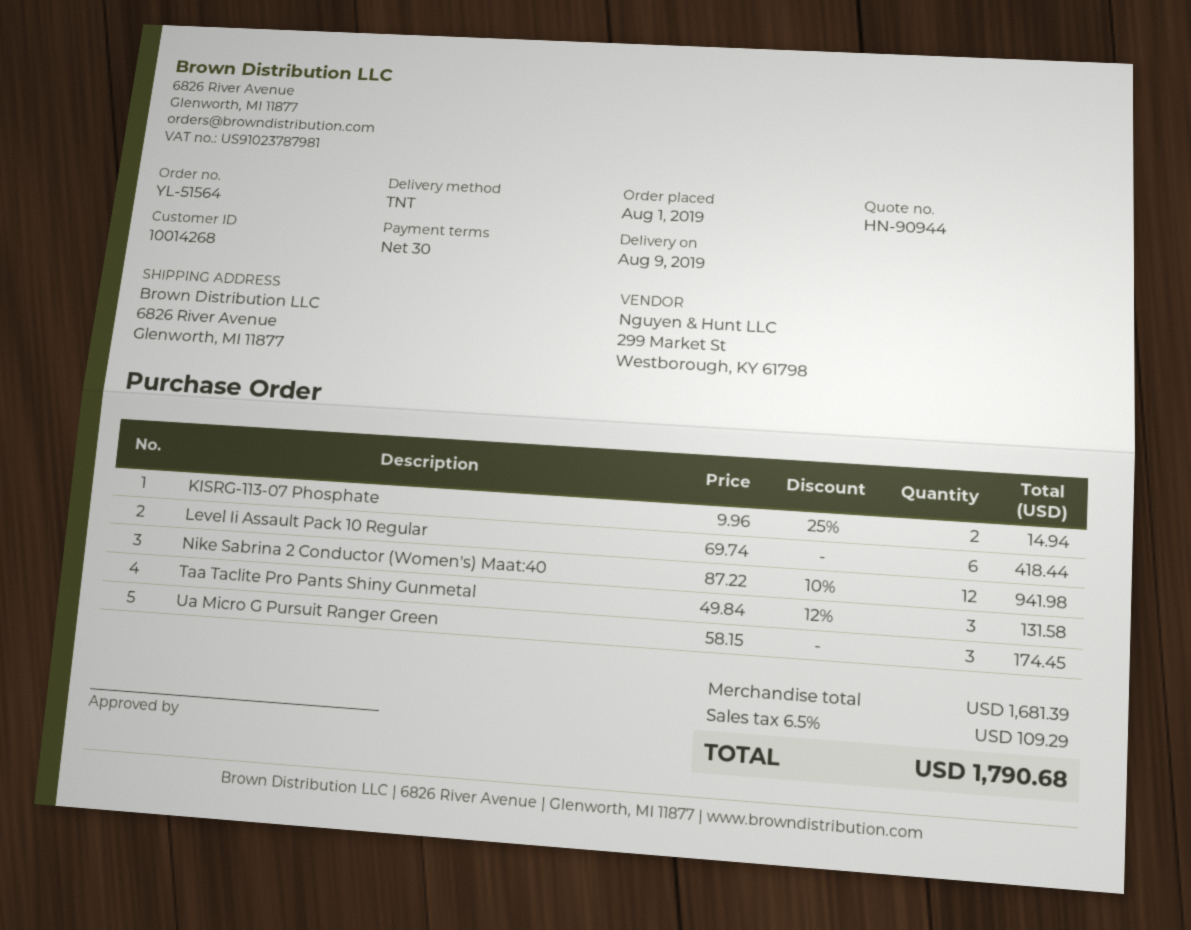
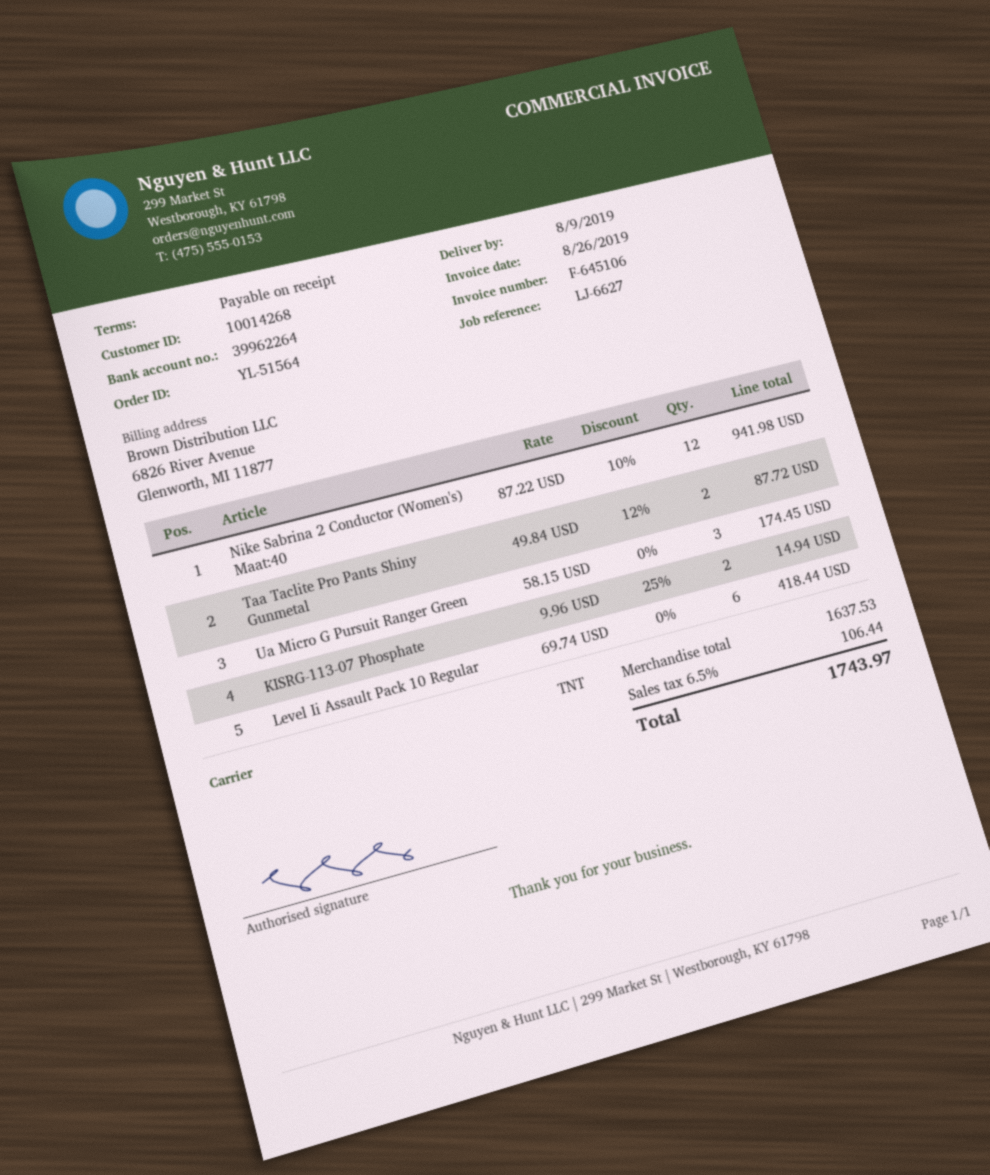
payment terms: 30 days -> on receipt
Taa Taclite Pro Pants Shiny Gunmetal: 3 x 49.84 - 12% = 131.58 -> 2 x 49.84 - 12% = 87.72
subtotal: 1681.39 -> 1637.53
tax: 6.5% = 109.29 -> 6.5% = 106.44
total: 1790.68 -> 1743.97

